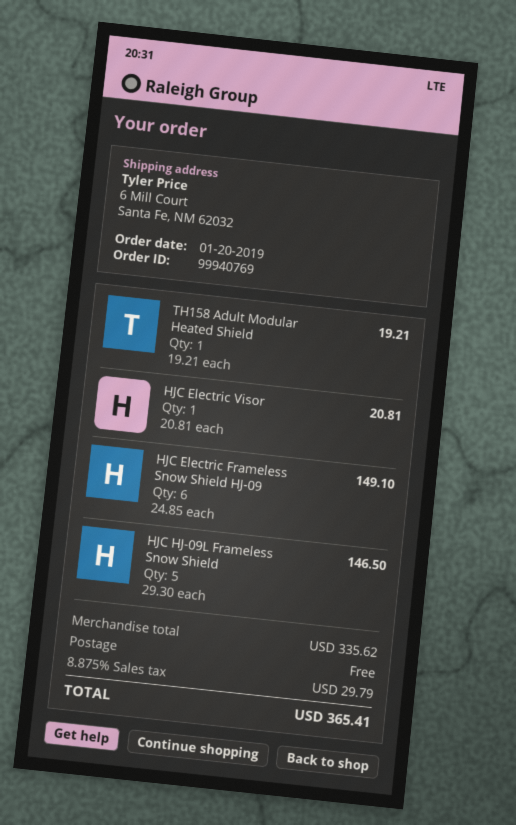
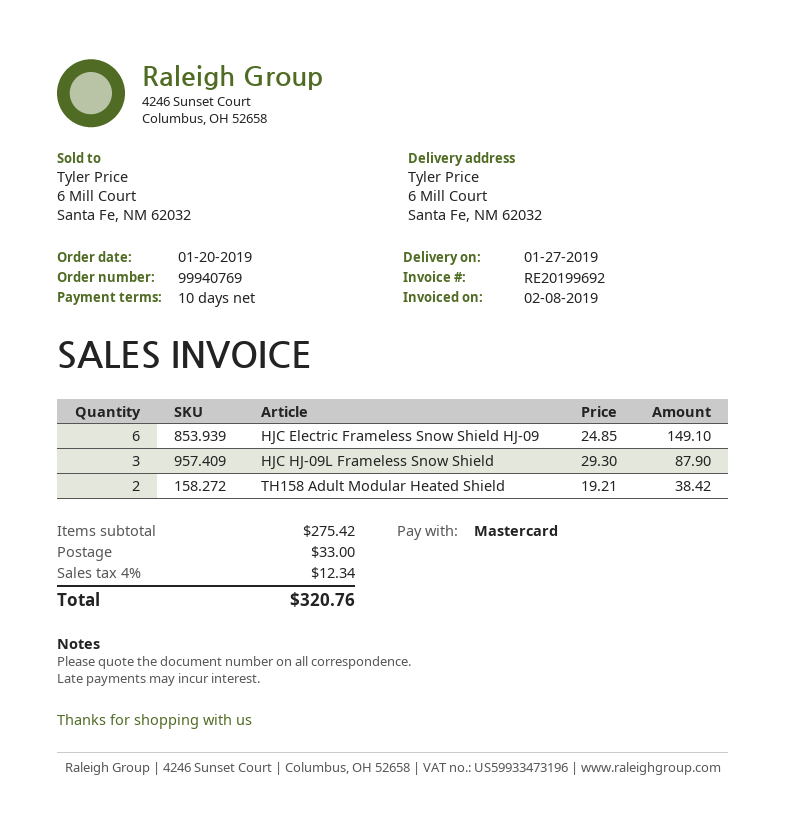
TH158 Adult Modular Heated Shield: 1 x 19.21 = 19.21 -> 2 x 19.21 = 38.42
HJC Electric Visor: 1 x 20.81 = 20.81 -> none
HJC HJ-09L Frameless Snow Shield: 5 x 29.30 = 146.50 -> 3 x 29.30 = 87.90
subtotal: 335.62 -> 275.42
shipping: 0.00 -> 33.00
tax: 8.875% = 29.79 -> 4% = 12.34
total: 365.41 -> 320.76

